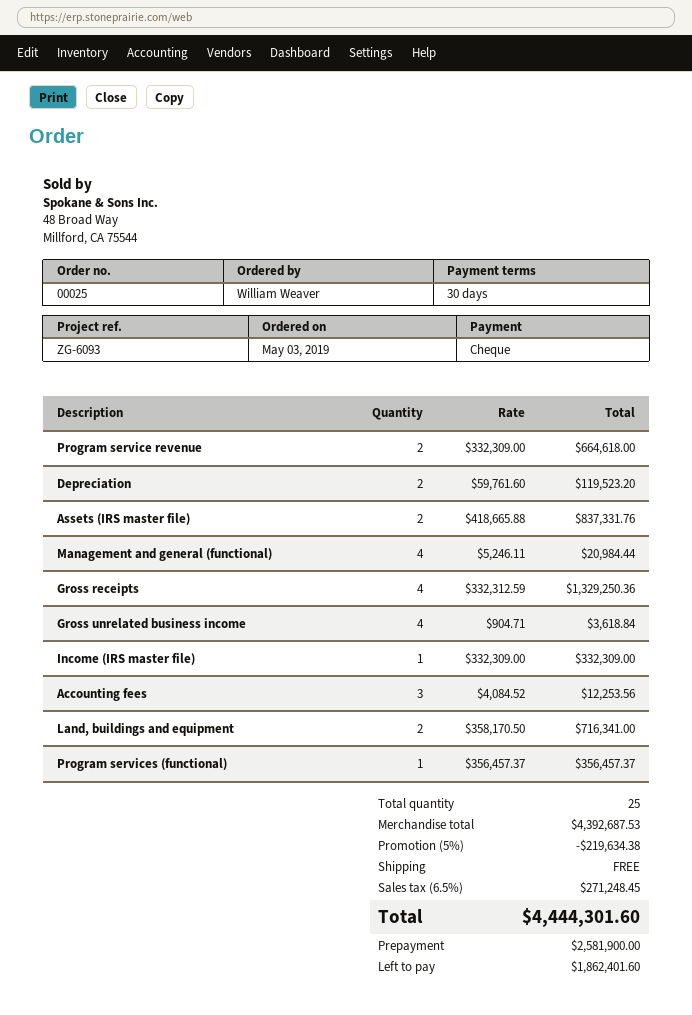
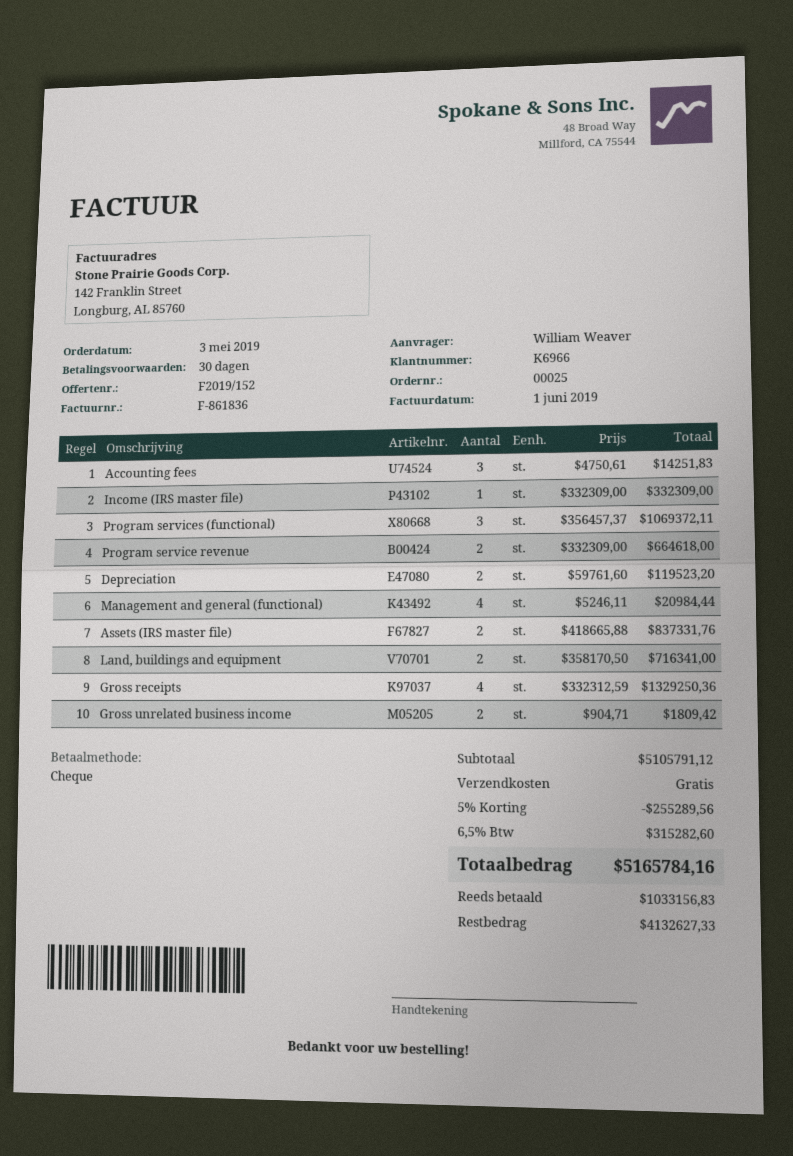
Gross unrelated business income: 4 x 904.71 = 3618.84 -> 2 x 904.71 = 1809.42
Accounting fees: 3 x 4084.52 = 12253.56 -> 3 x 4750.61 = 14251.83
Program services (functional): 1 x 356457.37 = 356457.37 -> 3 x 356457.37 = 1069372.11
subtotal: 4392687.53 -> 5105791.12
discount: 5% = 219634.38 -> 5% = 255289.56
tax: 6.5% = 271248.45 -> 6.5% = 315282.60
total: 4444301.60 -> 5165784.16
deposit: 2581900.00 -> 1033156.83
balance: 1862401.60 -> 4132627.33

